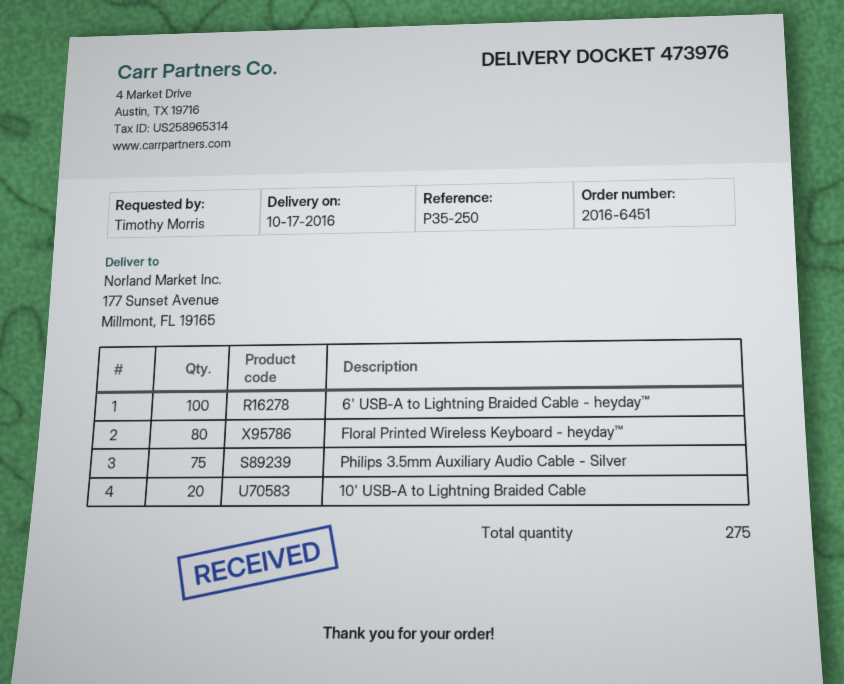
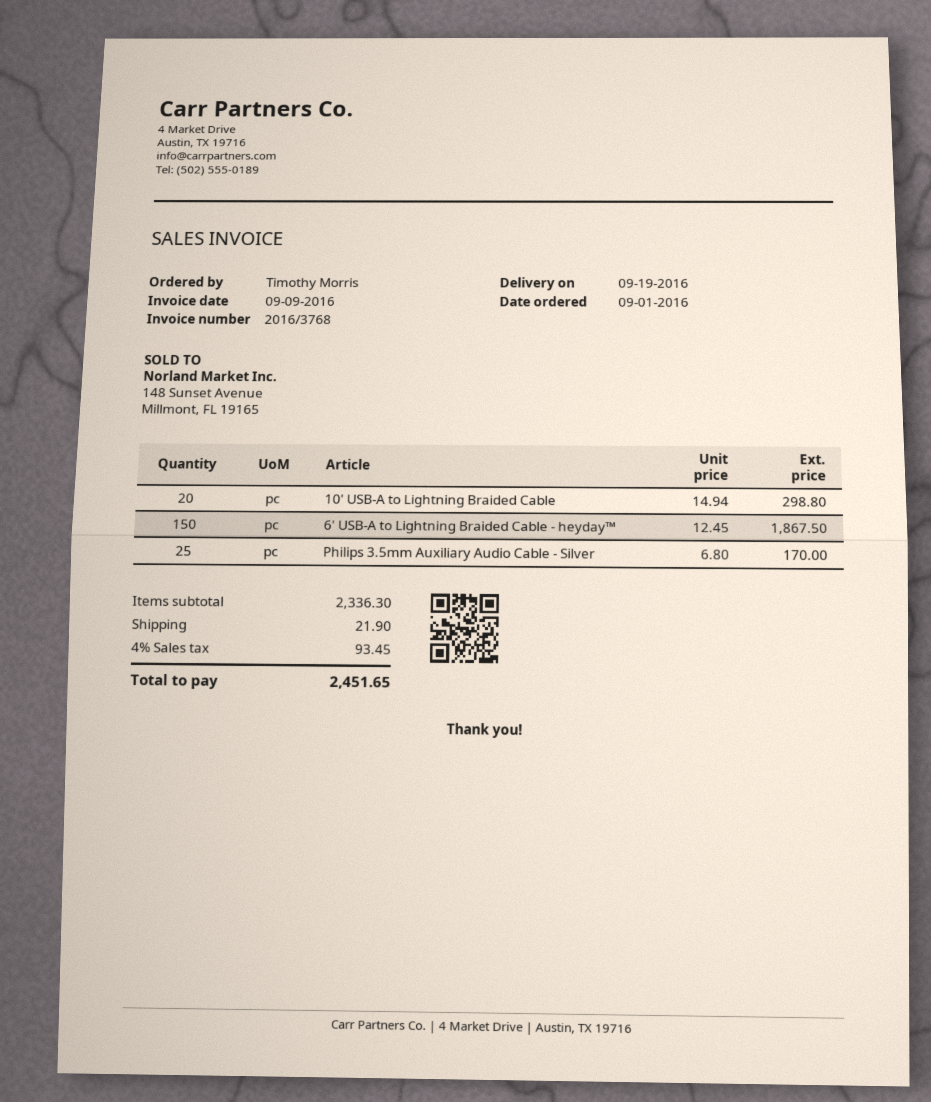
delivery date: 2016-10-17 -> 2016-09-19
6' USB-A to Lightning Braided Cable - heyday™: 100 -> 150
Floral Printed Wireless Keyboard - heyday™: 80 -> none
Philips 3.5mm Auxiliary Audio Cable - Silver: 75 -> 25

